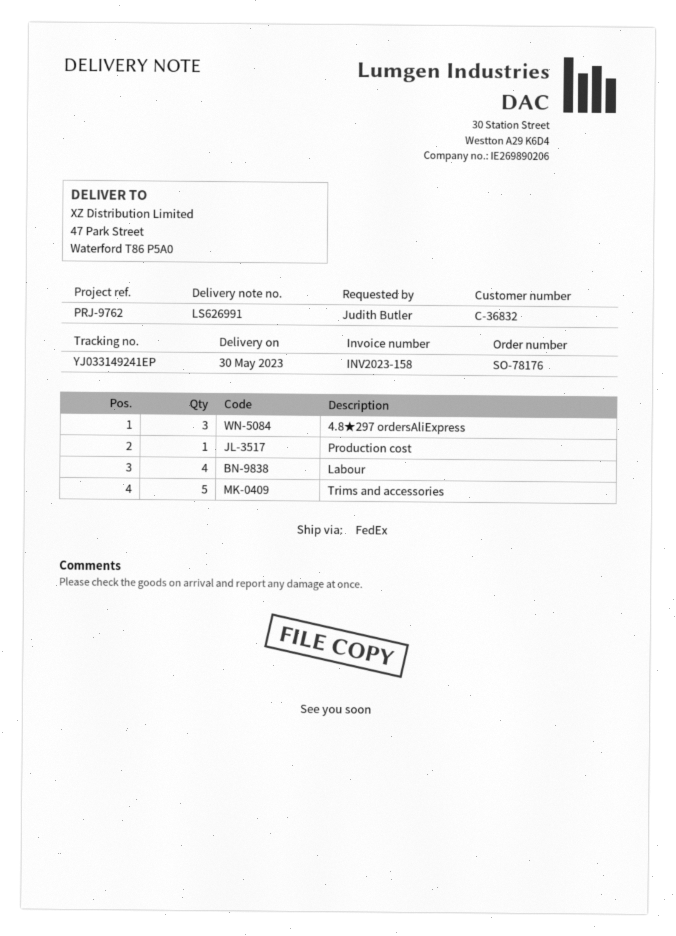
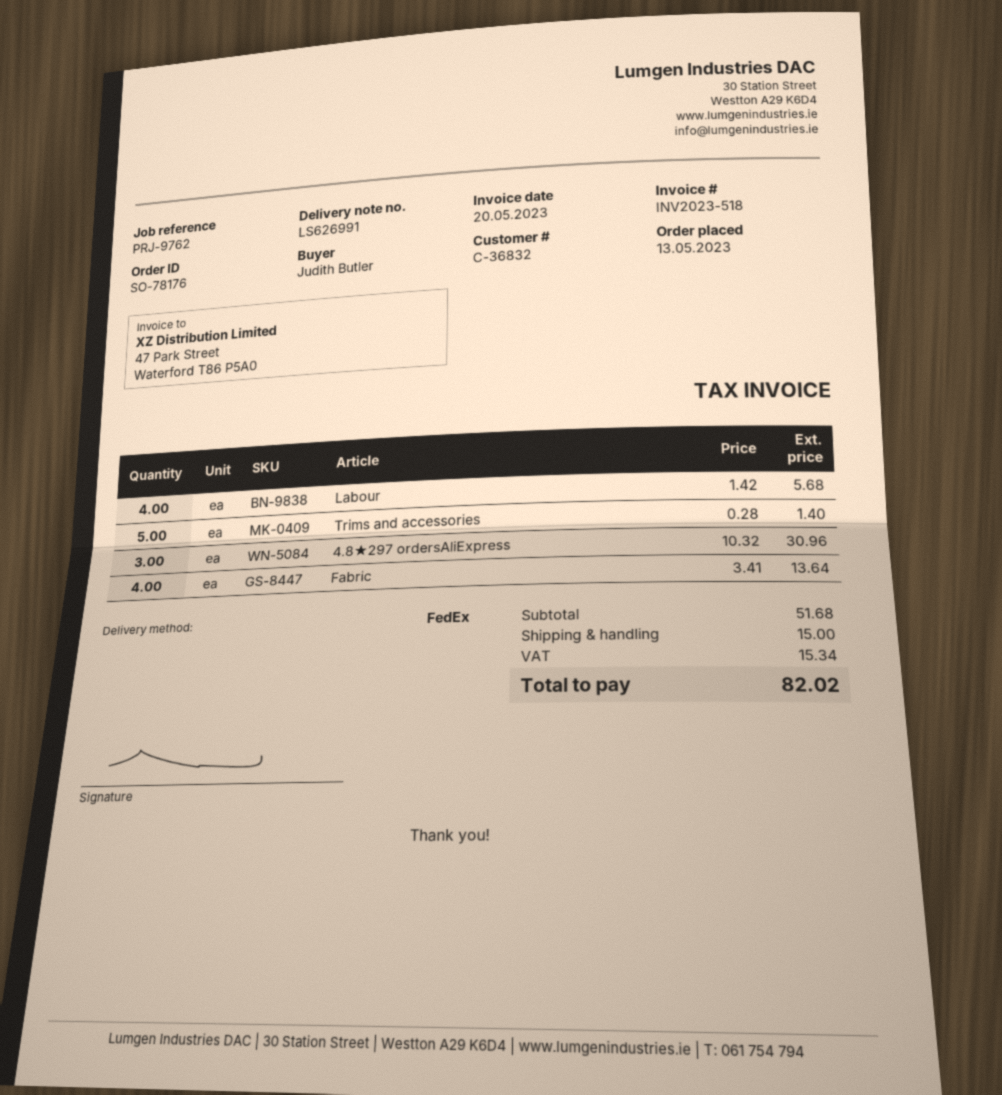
invoice number: INV2023-158 -> INV2023-518
Production cost: 1 -> none
Fabric: none -> 4

